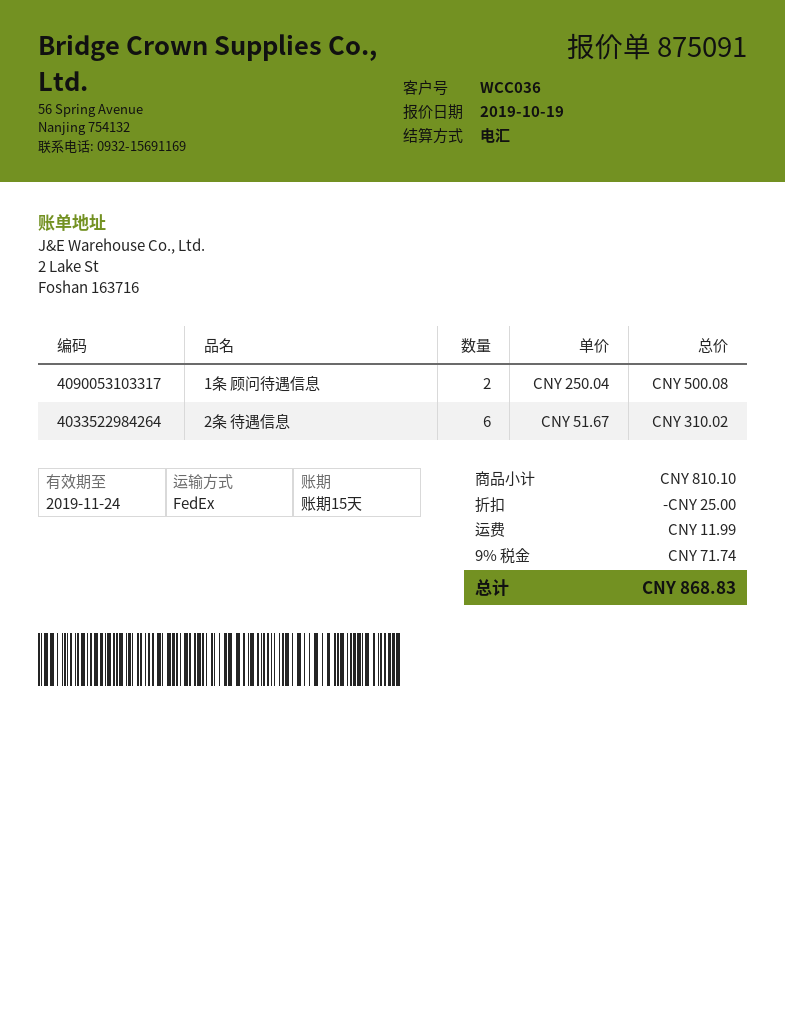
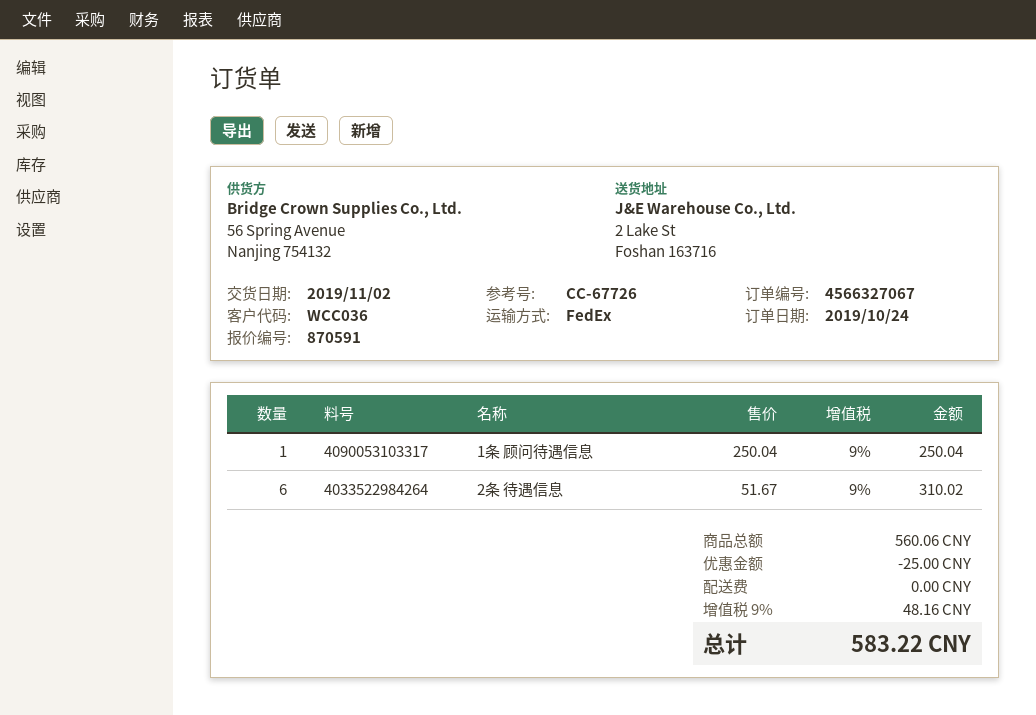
quote number: 875091 -> 870591
1条 顾问待遇信息: 2 x 250.04 = 500.08 -> 1 x 250.04 = 250.04
subtotal: 810.10 -> 560.06
shipping: 11.99 -> 0.00
tax: 9% = 71.74 -> 9% = 48.16
total: 868.83 -> 583.22

